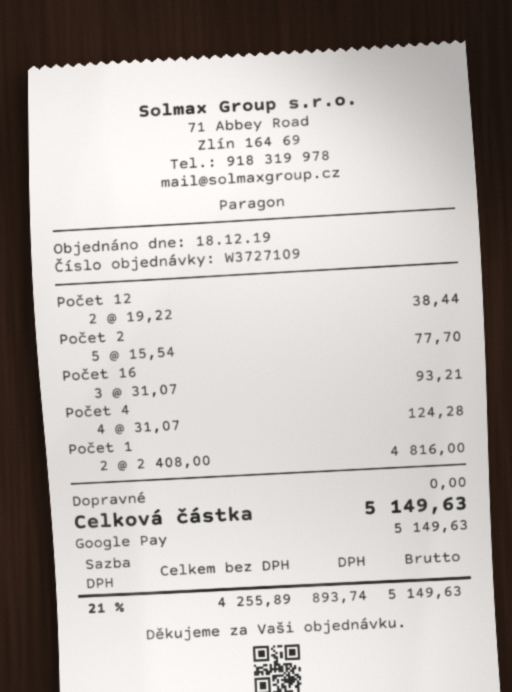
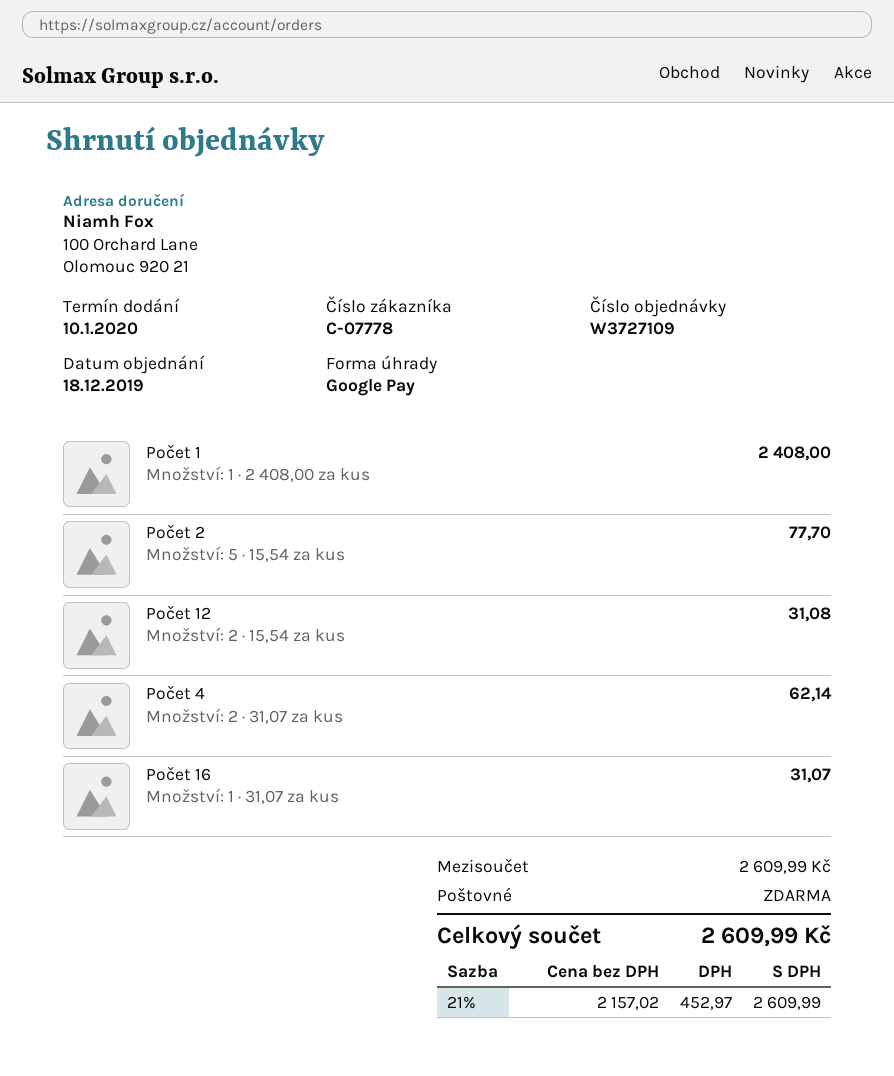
Počet 12: 2 x 19.22 = 38.44 -> 2 x 15.54 = 31.08
Počet 16: 3 x 31.07 = 93.21 -> 1 x 31.07 = 31.07
Počet 4: 4 x 31.07 = 124.28 -> 2 x 31.07 = 62.14
Počet 1: 2 x 2408.00 = 4816.00 -> 1 x 2408.00 = 2408.00
net: 4255.89 -> 2157.02
tax: 21% = 893.74 -> 21% = 452.97
total: 5149.63 -> 2609.99

